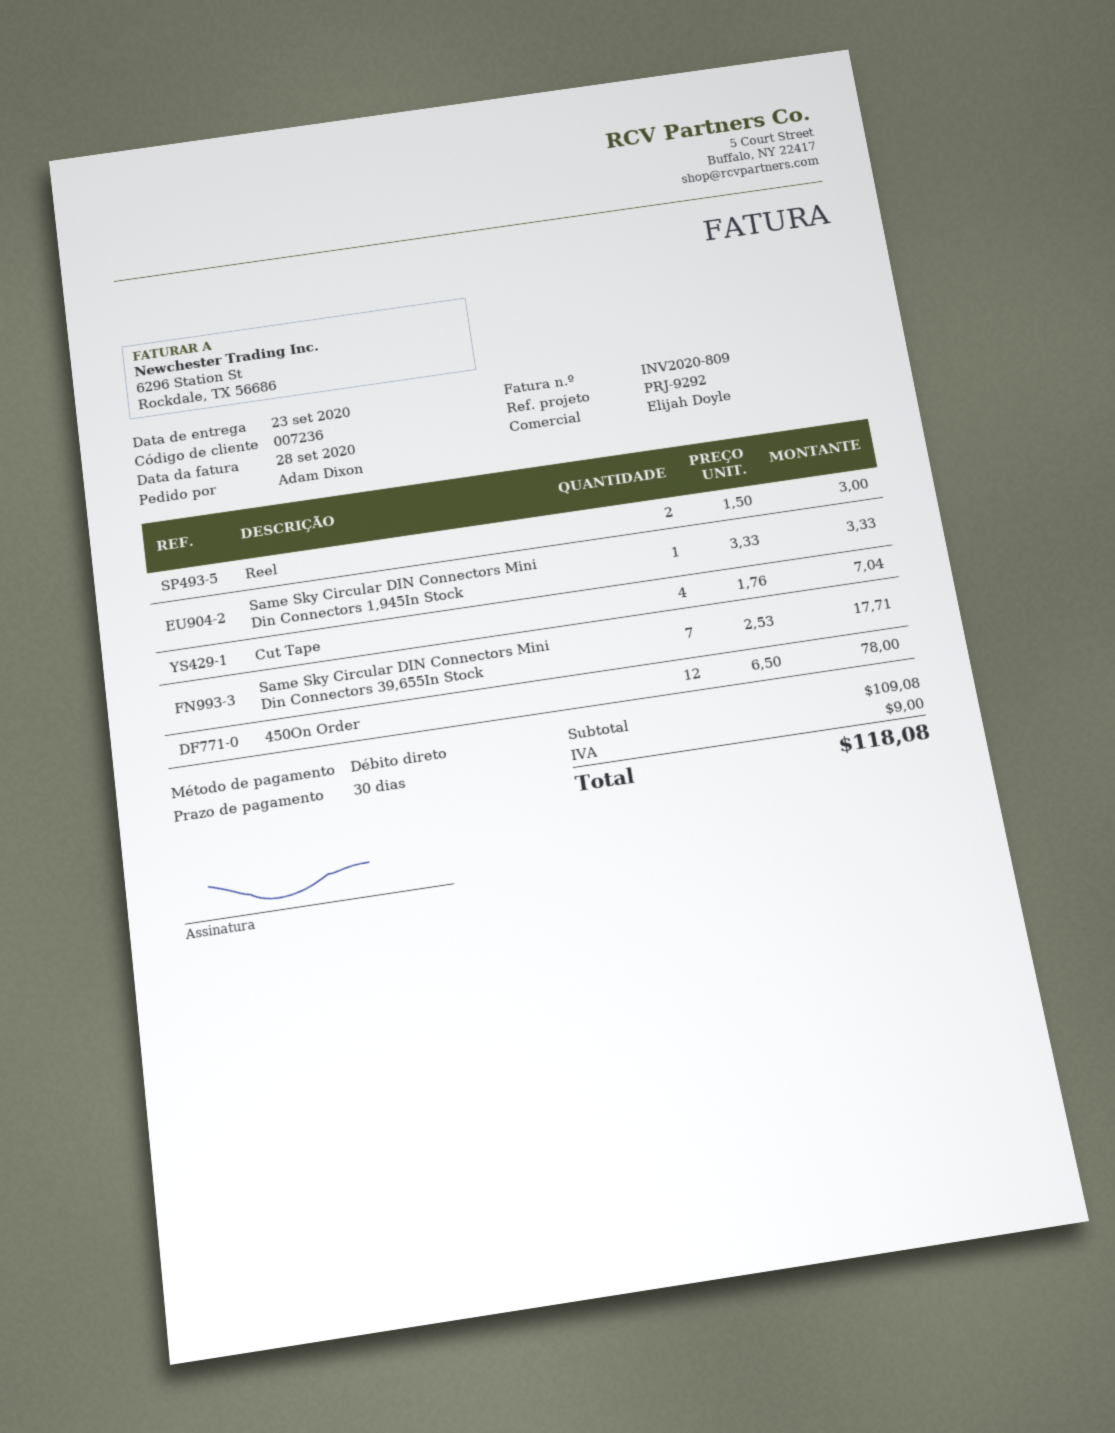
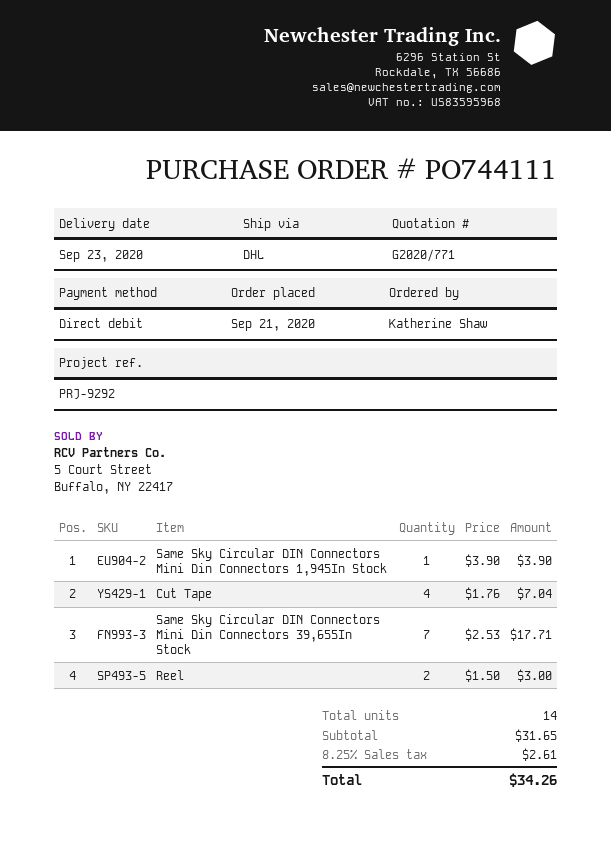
ordered by: Adam Dixon -> Katherine Shaw
Same Sky Circular DIN Connectors Mini Din Connectors 1,945In Stock: 1 x 3.33 = 3.33 -> 1 x 3.90 = 3.90
450On Order: 12 x 6.50 = 78.00 -> none
subtotal: 109.08 -> 31.65
tax: 9.00 -> 2.61
total: 118.08 -> 34.26

